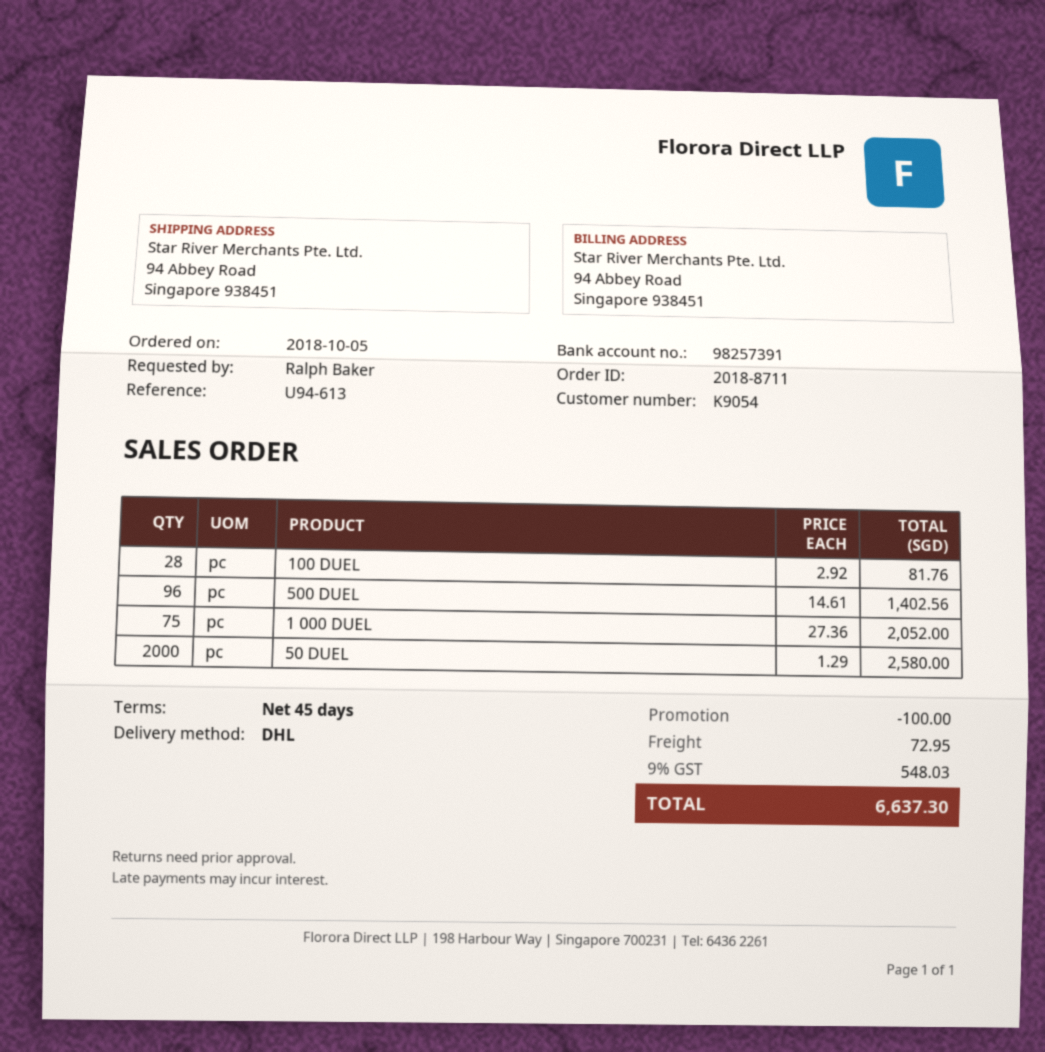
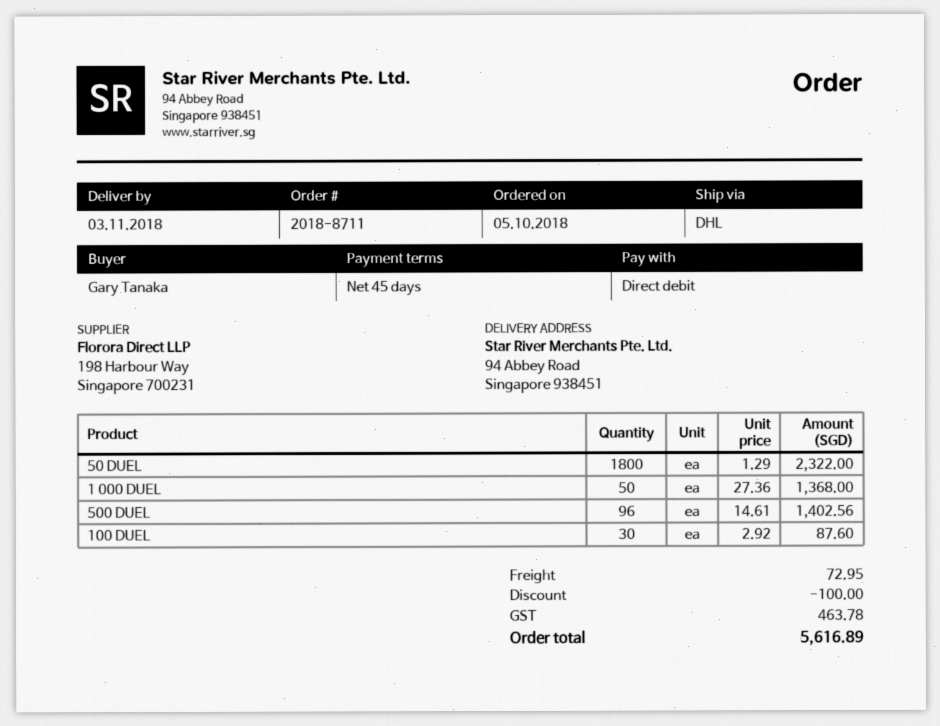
ordered by: Ralph Baker -> Gary Tanaka
100 DUEL: 28 x 2.92 = 81.76 -> 30 x 2.92 = 87.60
1 000 DUEL: 75 x 27.36 = 2052.00 -> 50 x 27.36 = 1368.00
50 DUEL: 2000 x 1.29 = 2580.00 -> 1800 x 1.29 = 2322.00
tax: 548.03 -> 463.78
total: 6637.30 -> 5616.89

